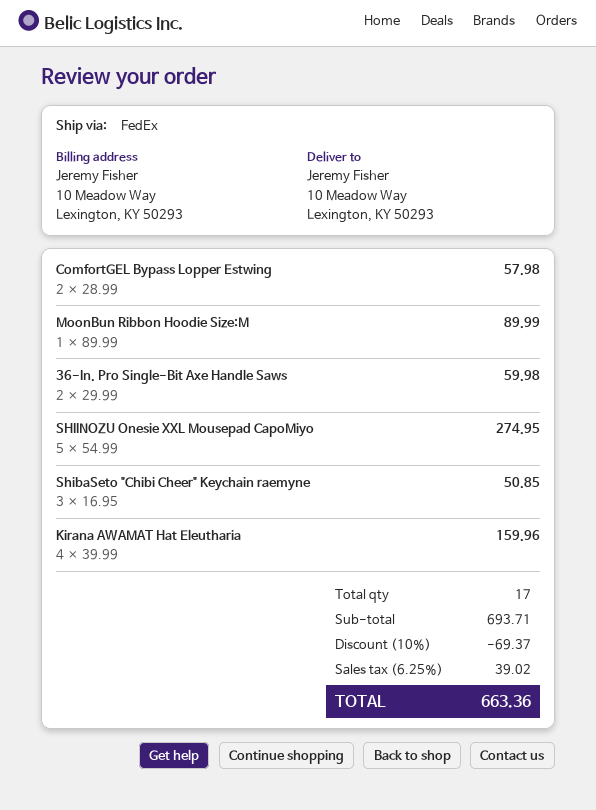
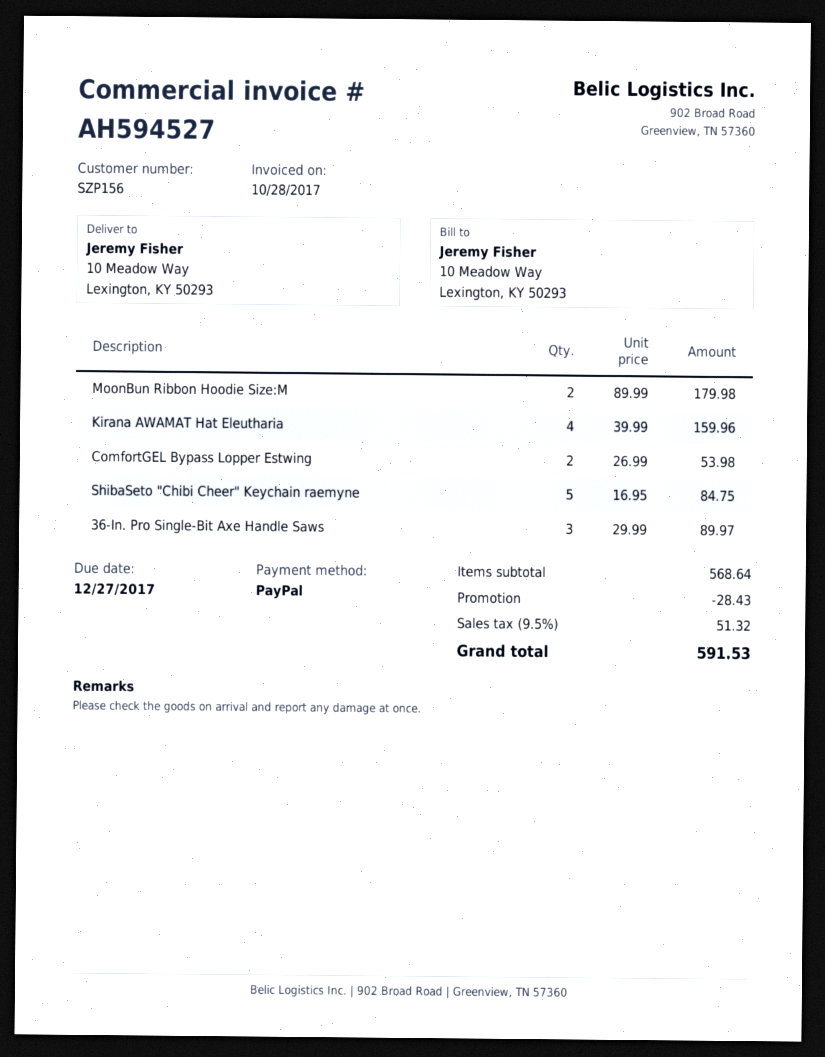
ComfortGEL Bypass Lopper Estwing: 2 x 28.99 = 57.98 -> 2 x 26.99 = 53.98
MoonBun Ribbon Hoodie Size:M: 1 x 89.99 = 89.99 -> 2 x 89.99 = 179.98
36-In. Pro Single-Bit Axe Handle Saws: 2 x 29.99 = 59.98 -> 3 x 29.99 = 89.97
SHIINOZU Onesie XXL Mousepad CapoMiyo: 5 x 54.99 = 274.95 -> none
ShibaSeto "Chibi Cheer" Keychain raemyne: 3 x 16.95 = 50.85 -> 5 x 16.95 = 84.75
subtotal: 693.71 -> 568.64
discount: 69.37 -> 28.43
tax: 6.25% = 39.02 -> 9.5% = 51.32
total: 663.36 -> 591.53

